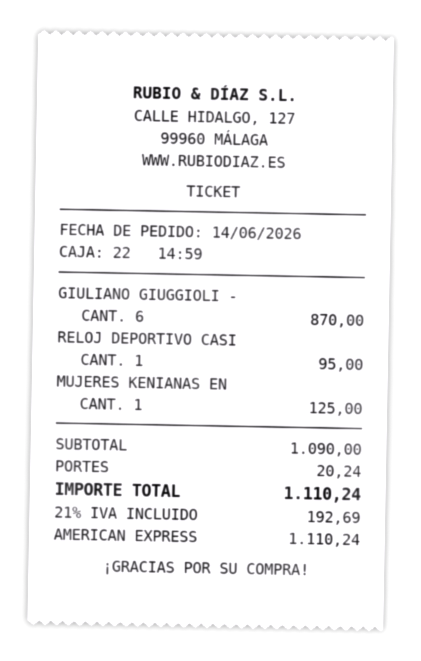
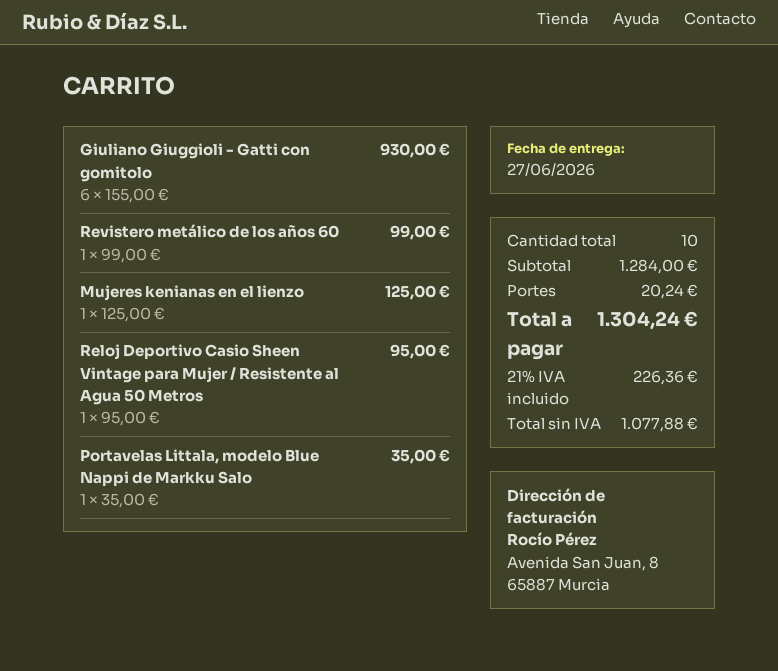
GIULIANO GIUGGIOLI -: 6 for 870.00 -> 6 for 930.00
Revistero metálico de los años 60: none -> 1 for 99.00
Portavelas Littala, modelo Blue Nappi de Markku Salo: none -> 1 for 35.00
subtotal: 1090.00 -> 1284.00
tax: 21% = 192.69 -> 21% = 226.36
total: 1110.24 -> 1304.24

